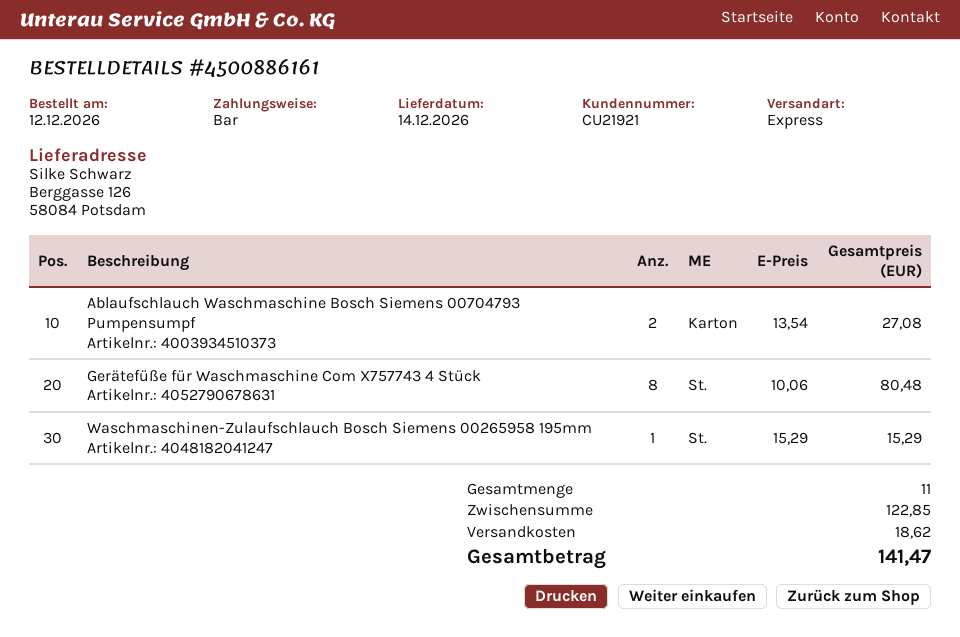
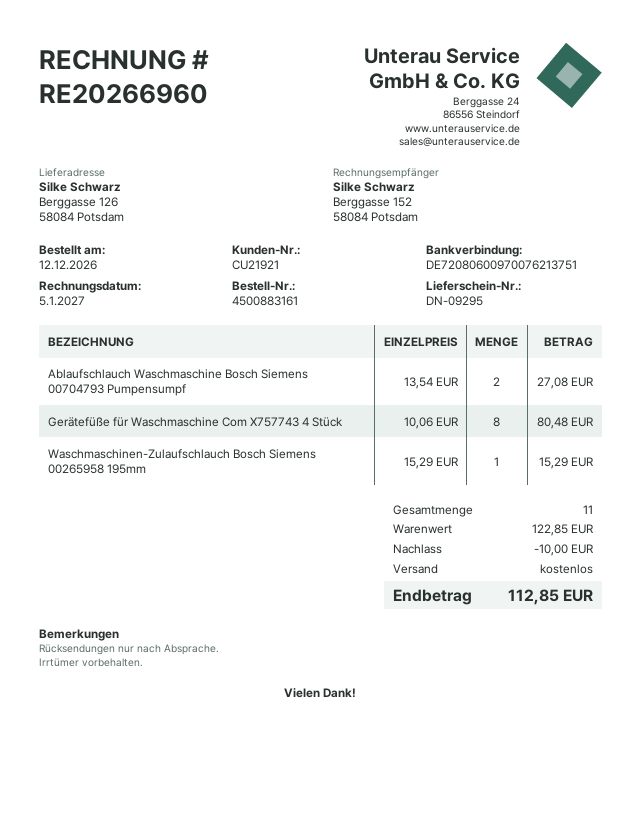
order number: 4500886161 -> 4500883161
discount: none -> 10.00
shipping: 18.62 -> 0.00
total: 141.47 -> 112.85

